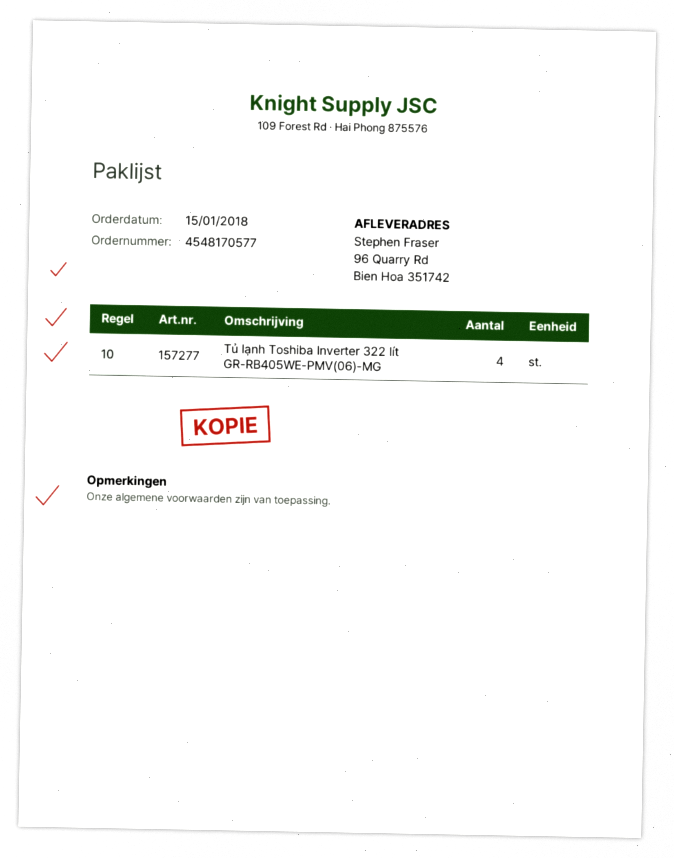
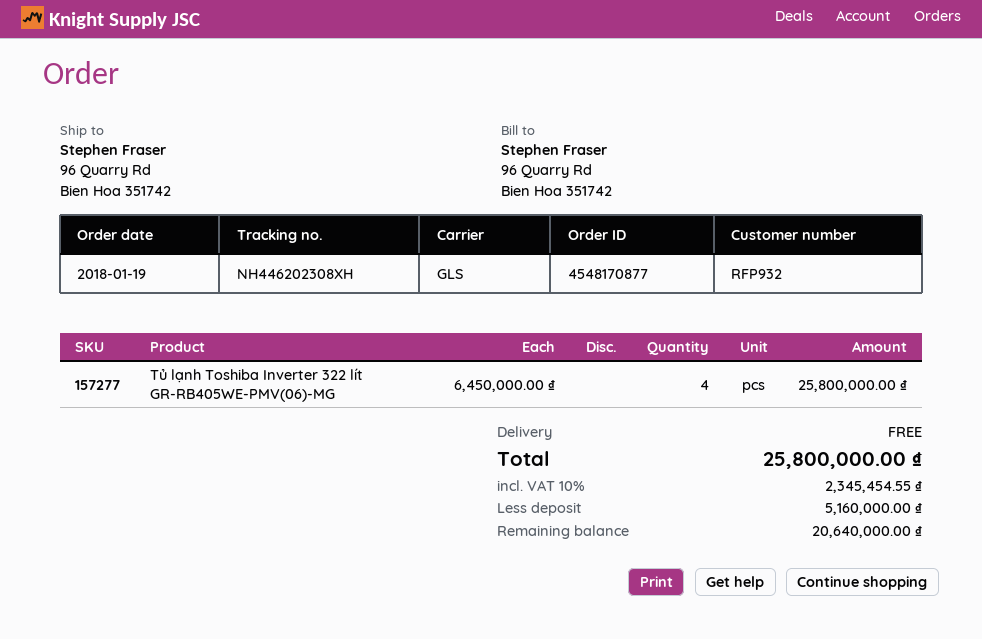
order number: 4548170577 -> 4548170877
order date: 2018-01-15 -> 2018-01-19

